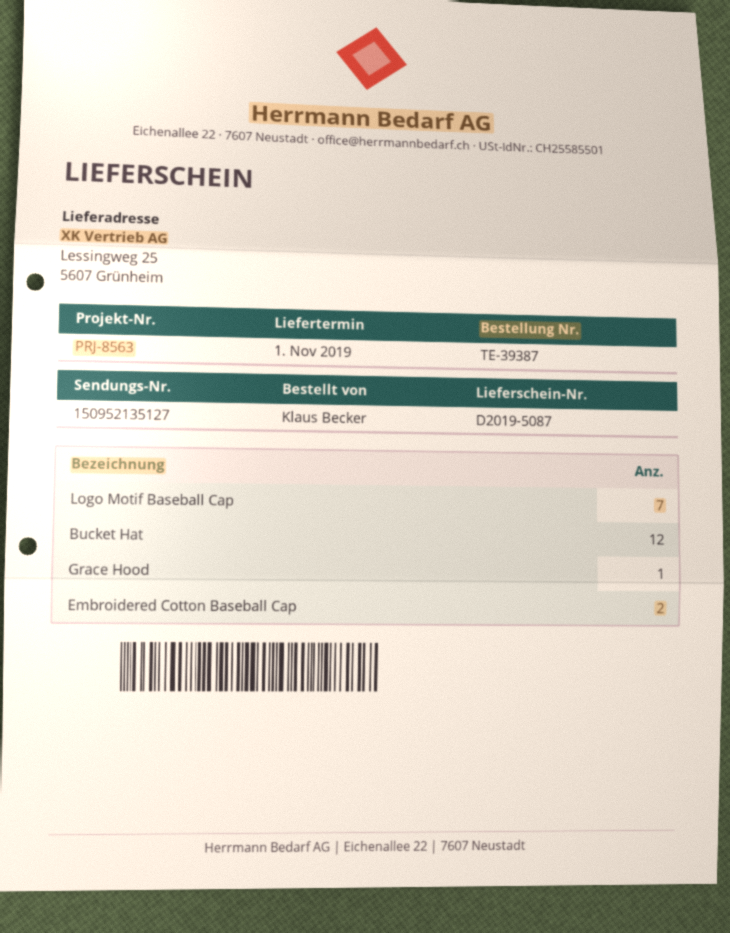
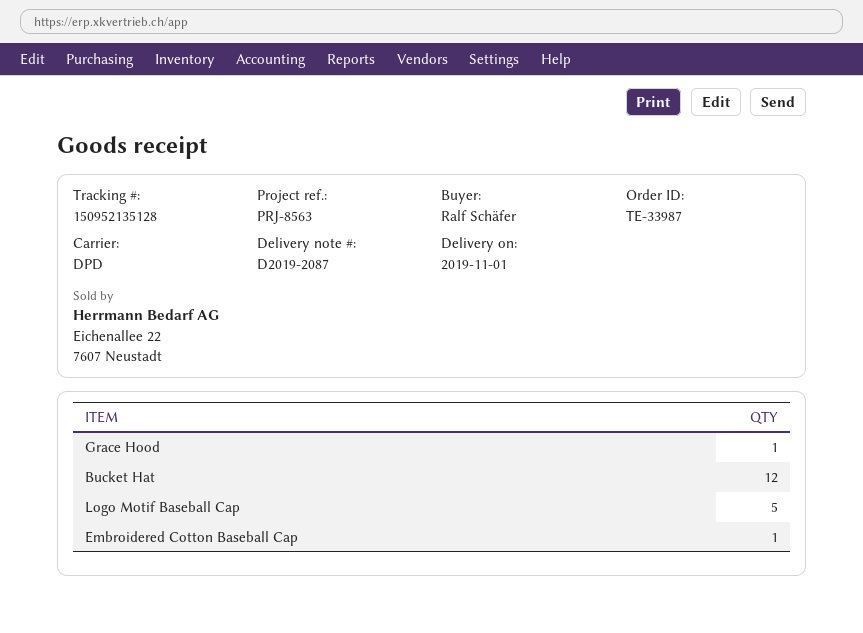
order number: TE-39387 -> TE-33987
delivery note number: D2019-5087 -> D2019-2087
ordered by: Klaus Becker -> Ralf Schäfer
tracking number: 150952135127 -> 150952135128
Logo Motif Baseball Cap: 7 -> 5
Embroidered Cotton Baseball Cap: 2 -> 1

